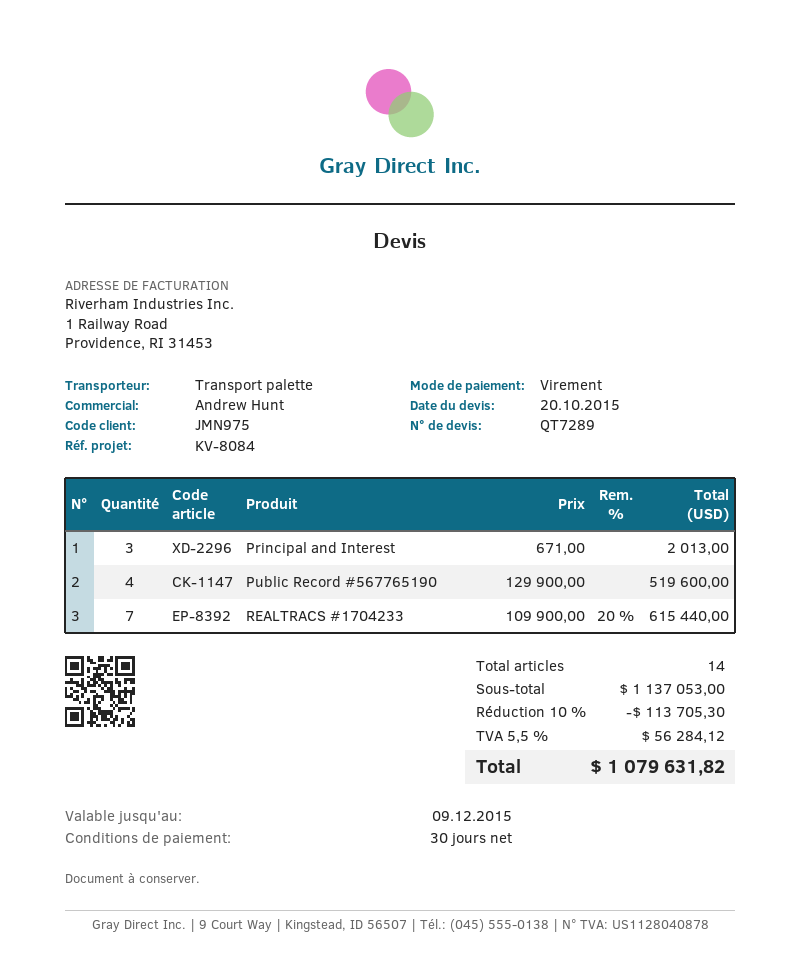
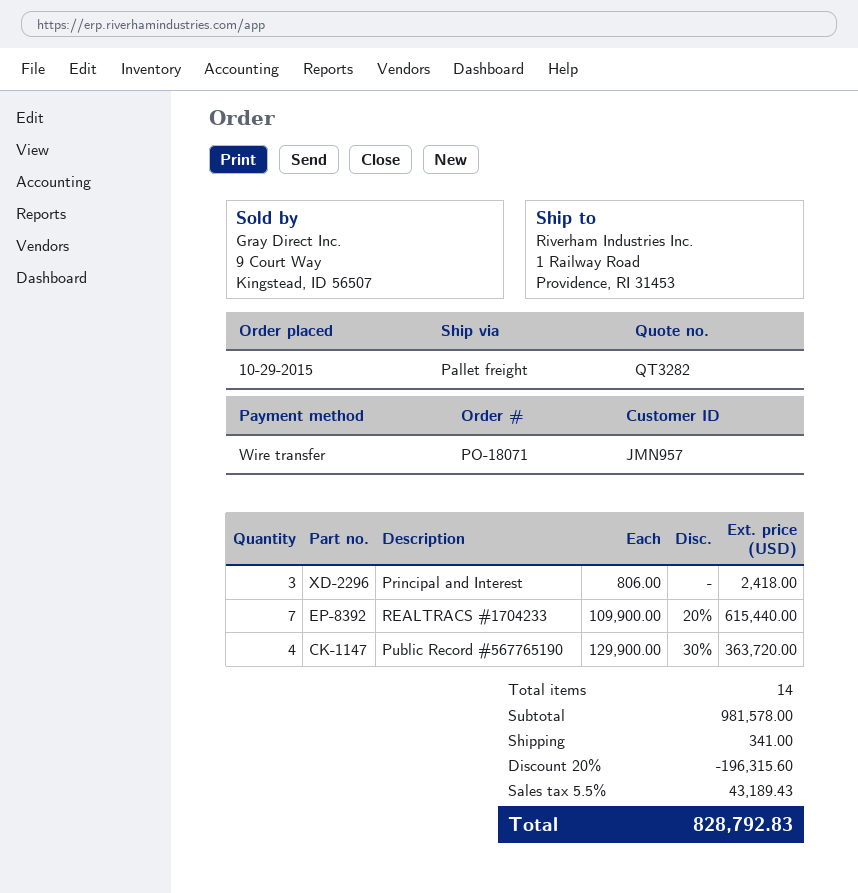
quote number: QT7289 -> QT3282
customer number: JMN975 -> JMN957
Principal and Interest: 3 x 671.00 = 2013.00 -> 3 x 806.00 = 2418.00
Public Record #567765190: 4 x 129900.00 = 519600.00 -> 4 x 129900.00 - 30% = 363720.00
subtotal: 1137053.00 -> 981578.00
discount: 10% = 113705.30 -> 20% = 196315.60
shipping: none -> 341.00
tax: 5.5% = 56284.12 -> 5.5% = 43189.43
total: 1079631.82 -> 828792.83

